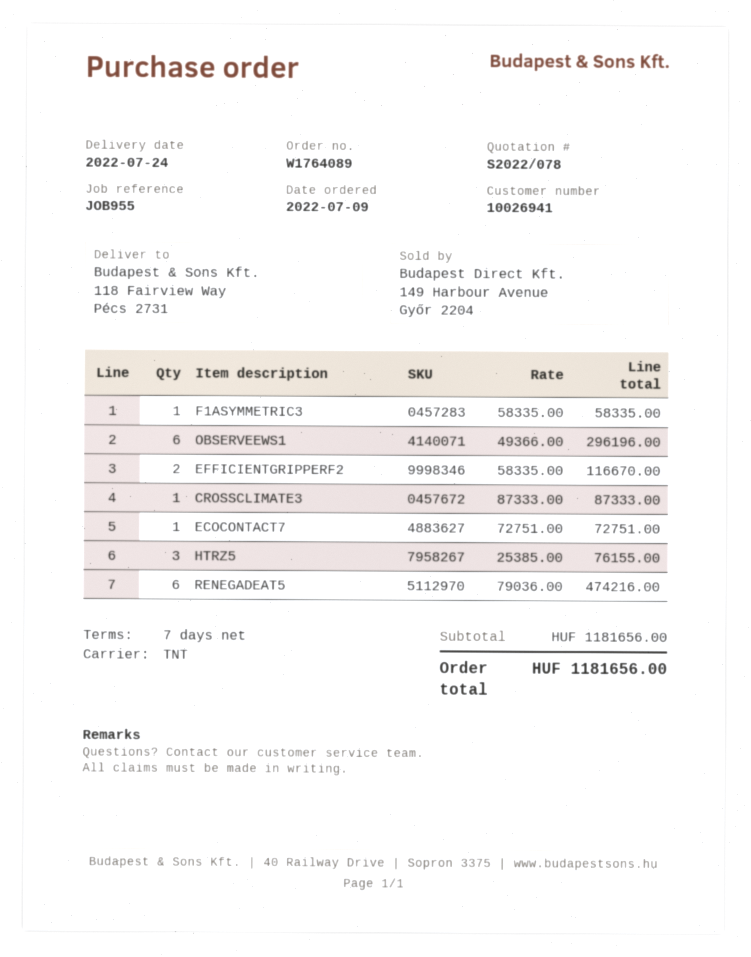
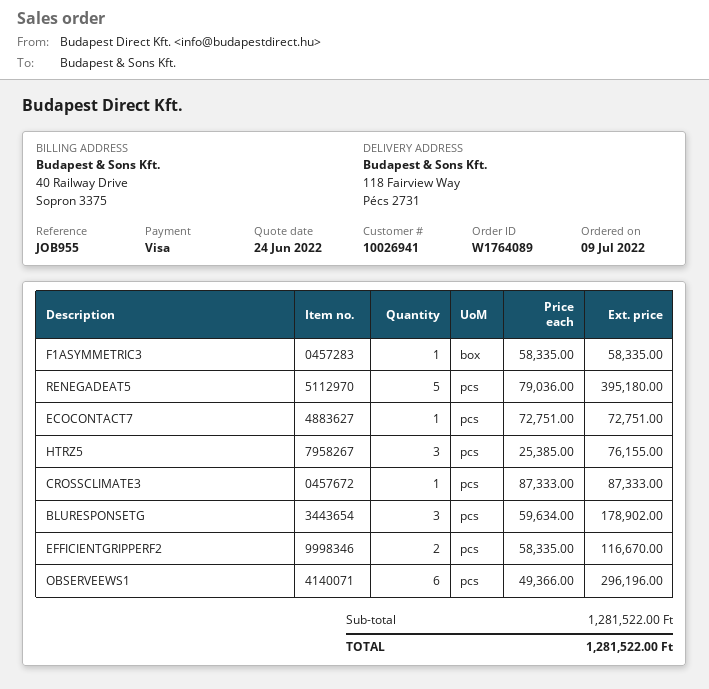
RENEGADEAT5: 6 x 79036.00 = 474216.00 -> 5 x 79036.00 = 395180.00
BLURESPONSETG: none -> 3 x 59634.00 = 178902.00
subtotal: 1181656.00 -> 1281522.00
total: 1181656.00 -> 1281522.00

